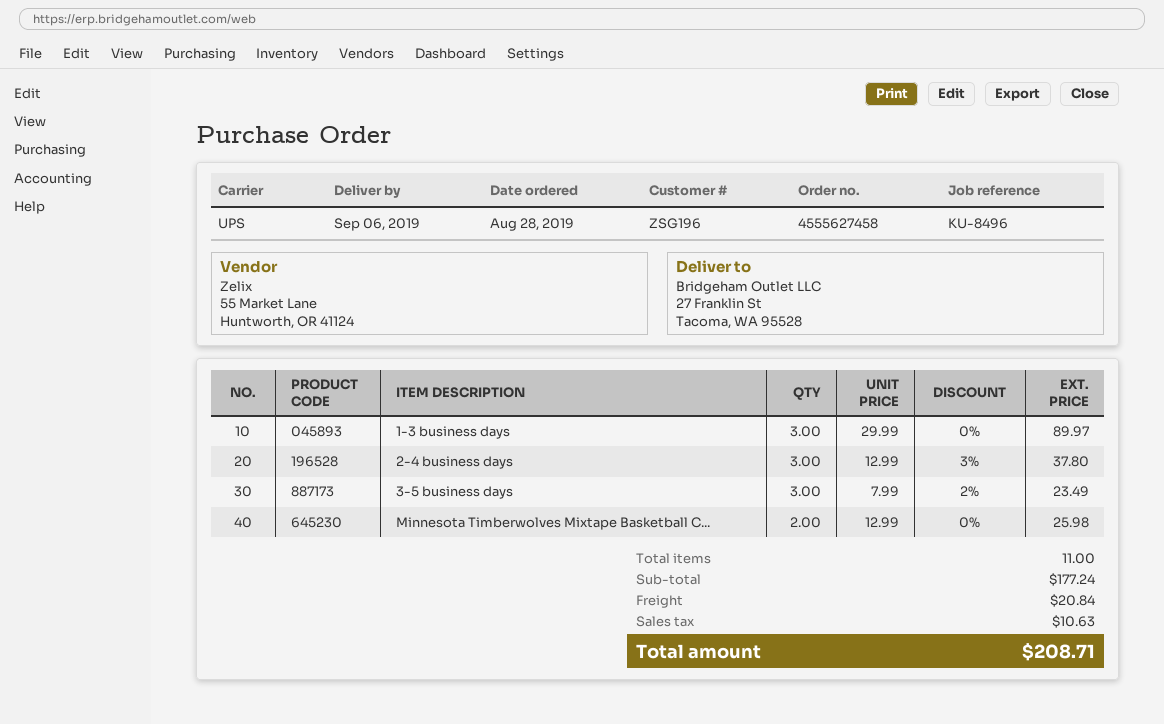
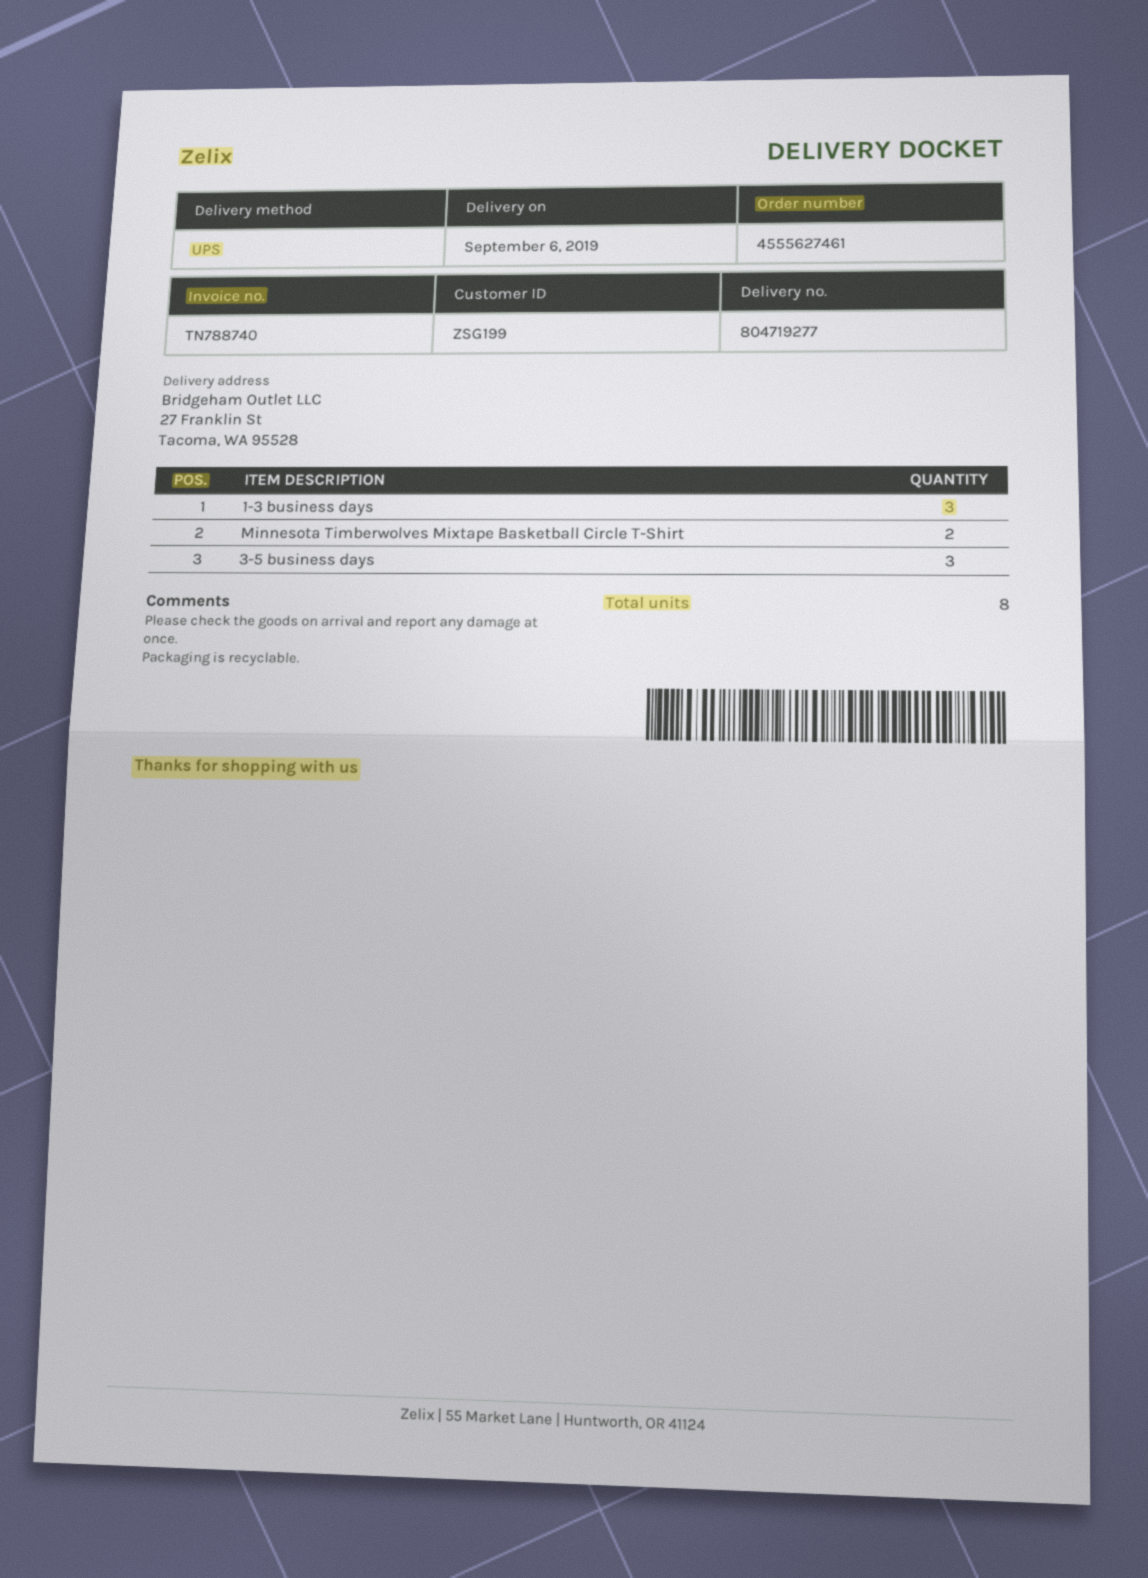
order number: 4555627458 -> 4555627461
customer number: ZSG196 -> ZSG199
2-4 business days: 3 -> none
total quantity: 11 -> 8

